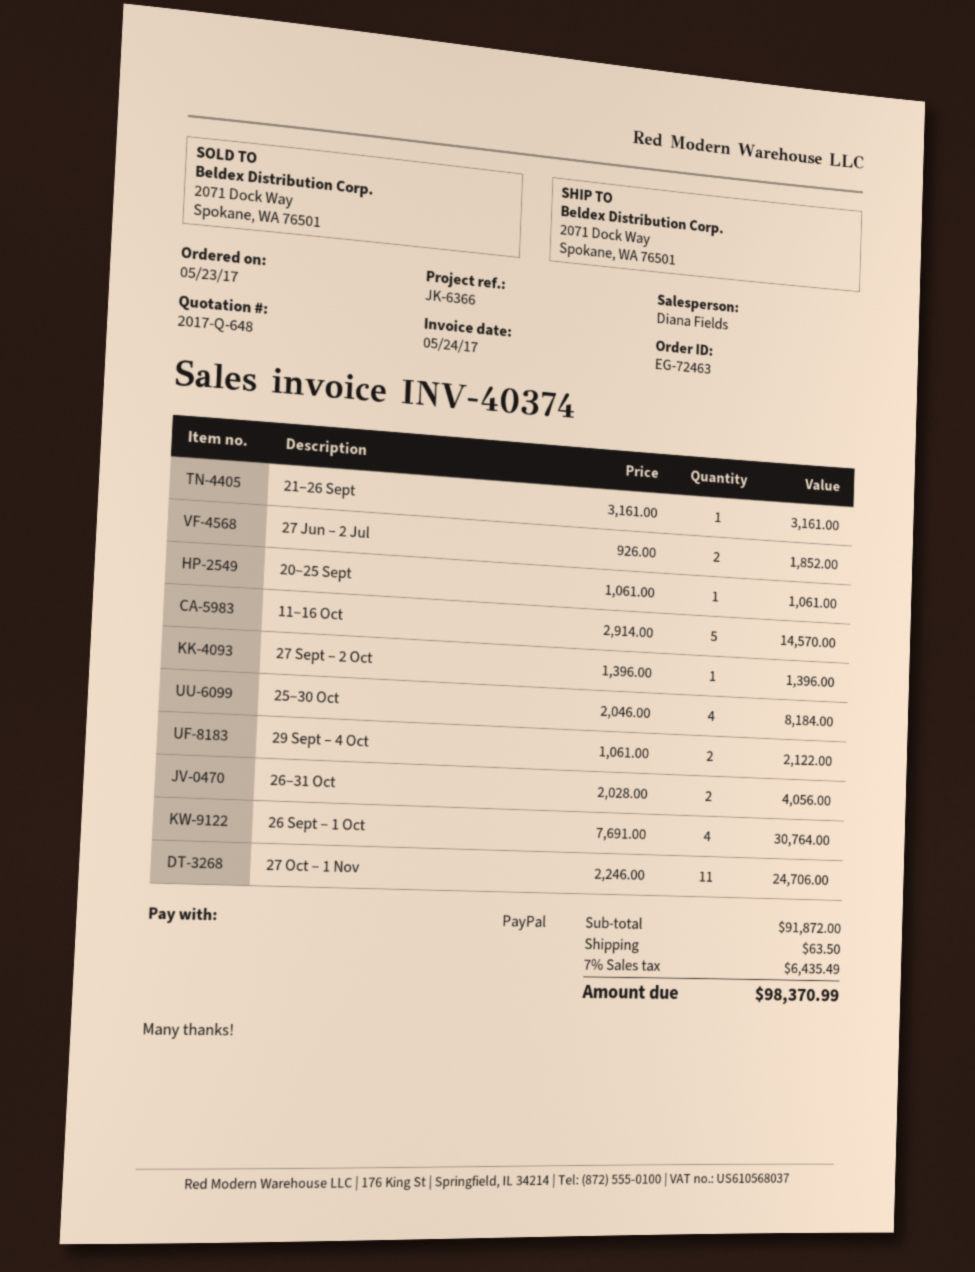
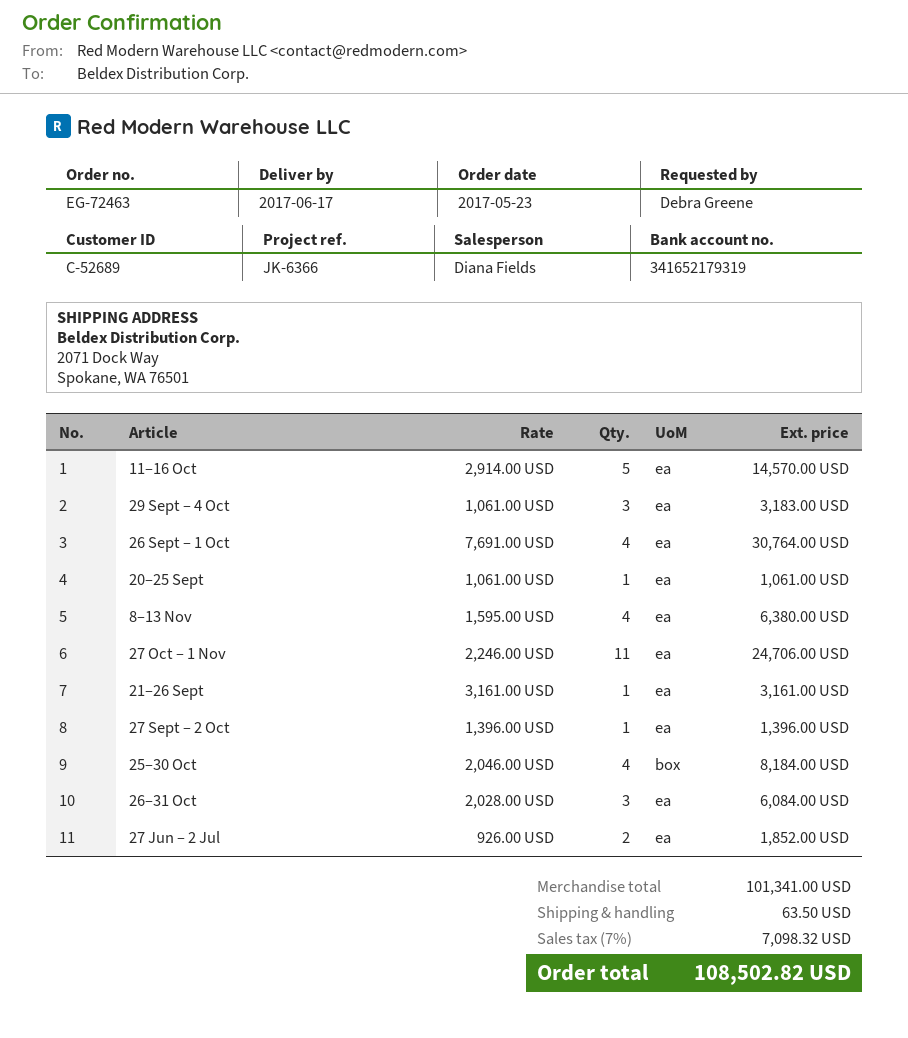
29 Sept – 4 Oct: 2 x 1061.00 = 2122.00 -> 3 x 1061.00 = 3183.00
26–31 Oct: 2 x 2028.00 = 4056.00 -> 3 x 2028.00 = 6084.00
8–13 Nov: none -> 4 x 1595.00 = 6380.00
subtotal: 91872.00 -> 101341.00
tax: 7% = 6435.49 -> 7% = 7098.32
total: 98370.99 -> 108502.82

